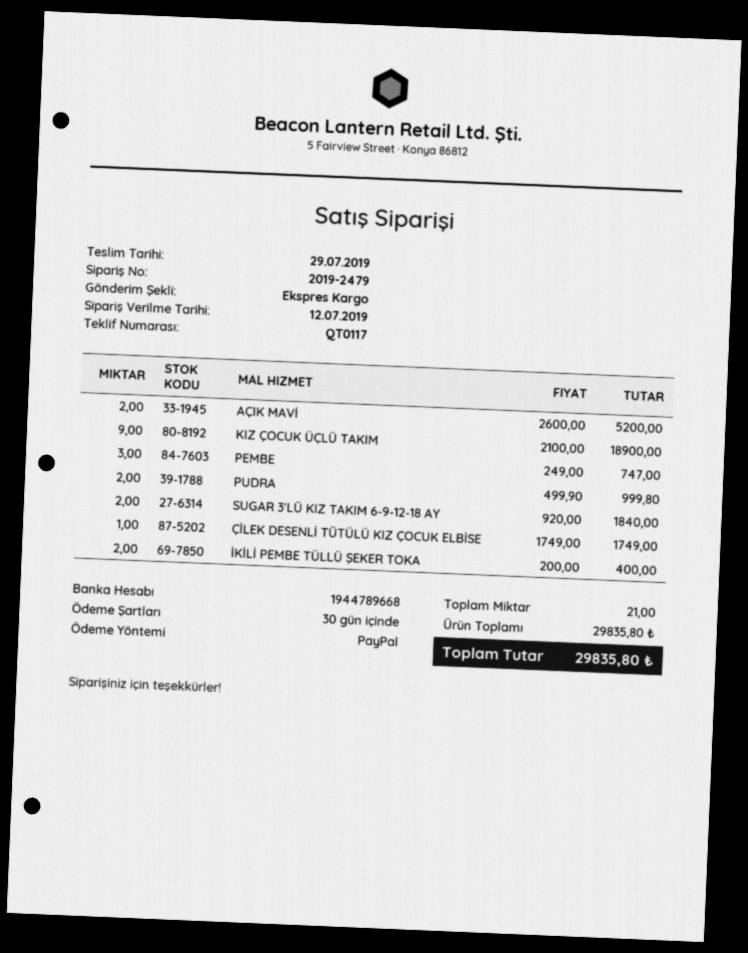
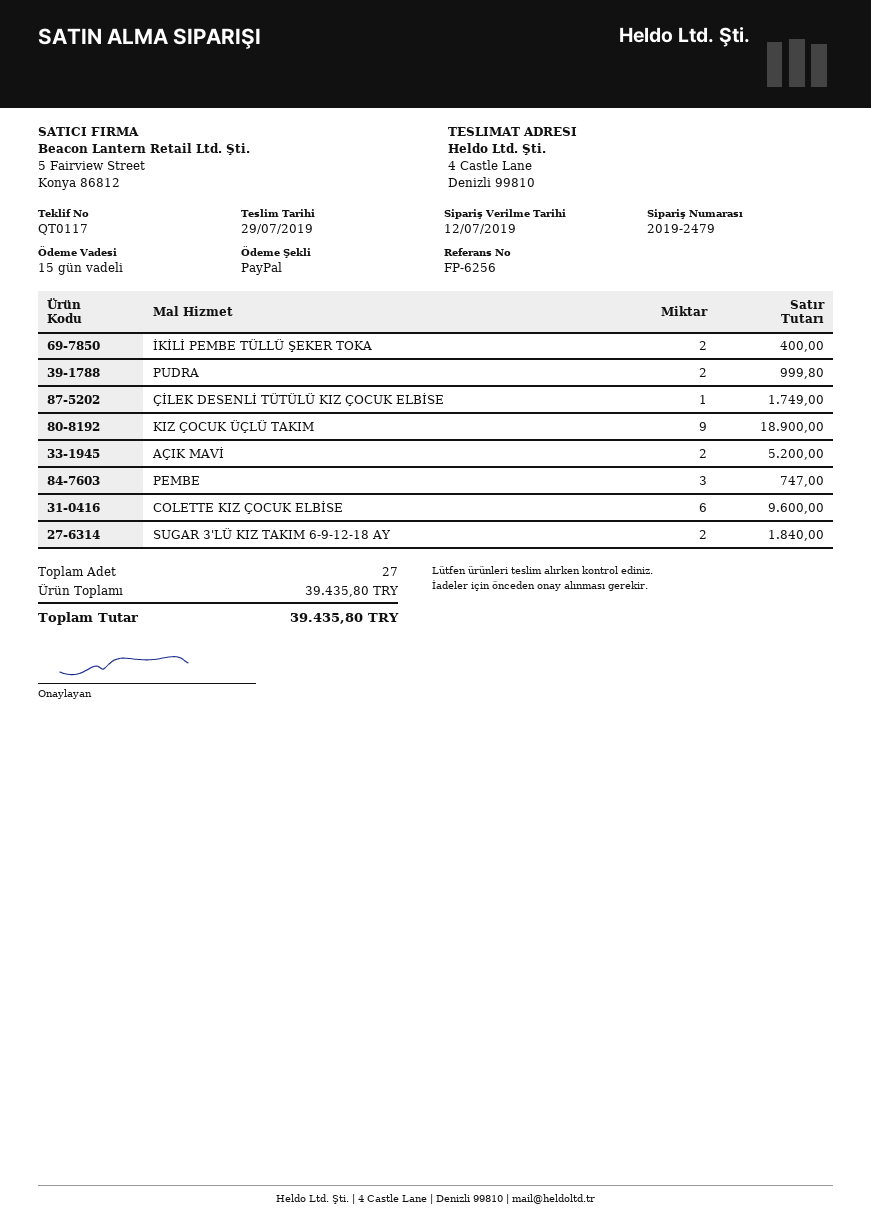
payment terms: 30 days -> 15 days
COLETTE KIZ ÇOCUK ELBİSE: none -> 6 for 9600.00
total quantity: 21 -> 27
subtotal: 29835.80 -> 39435.80
total: 29835.80 -> 39435.80

